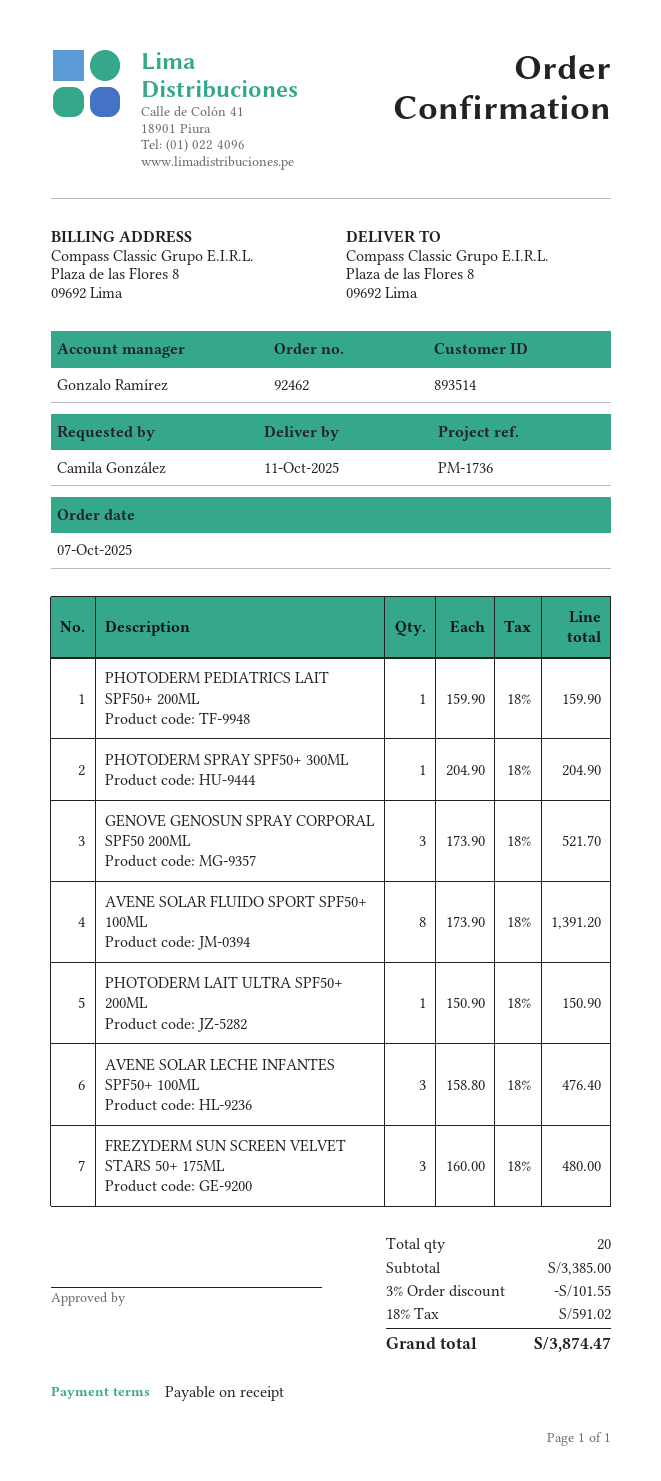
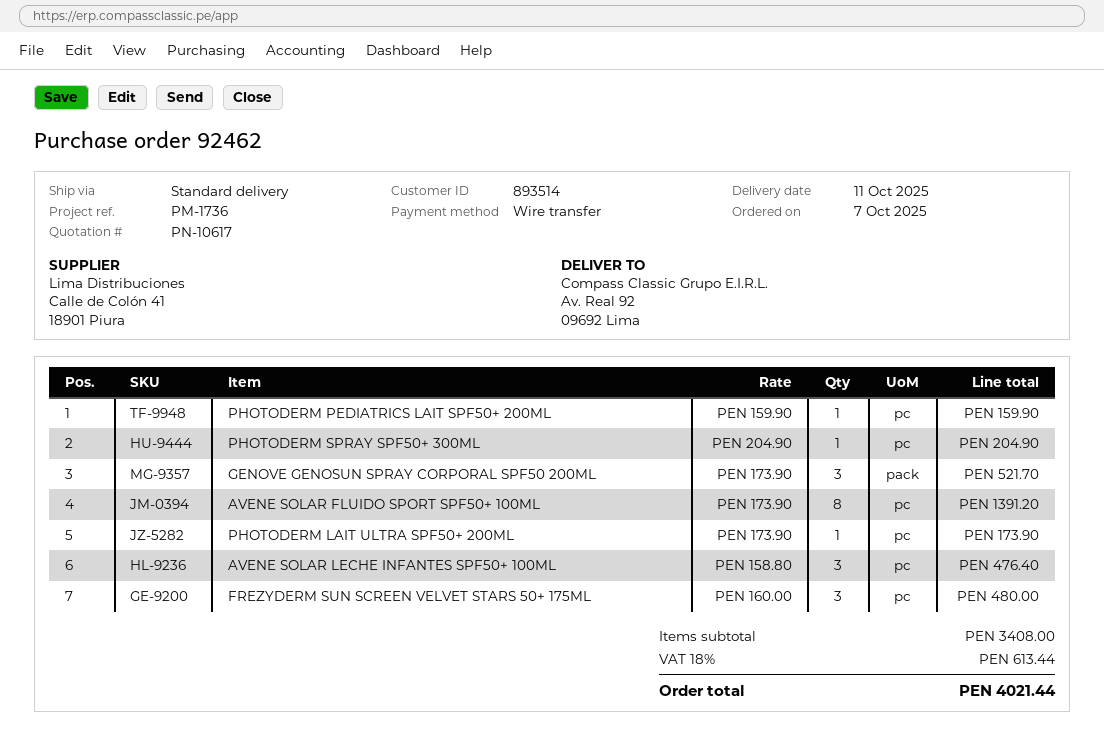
ship to: Plaza de las Flores 8, 09692 Lima -> Av. Real 92, 09692 Lima
PHOTODERM LAIT ULTRA SPF50+ 200ML: 1 x 150.90 = 150.90 -> 1 x 173.90 = 173.90
subtotal: 3385.00 -> 3408.00
discount: 3% = 101.55 -> none
tax: 18% = 591.02 -> 18% = 613.44
total: 3874.47 -> 4021.44

